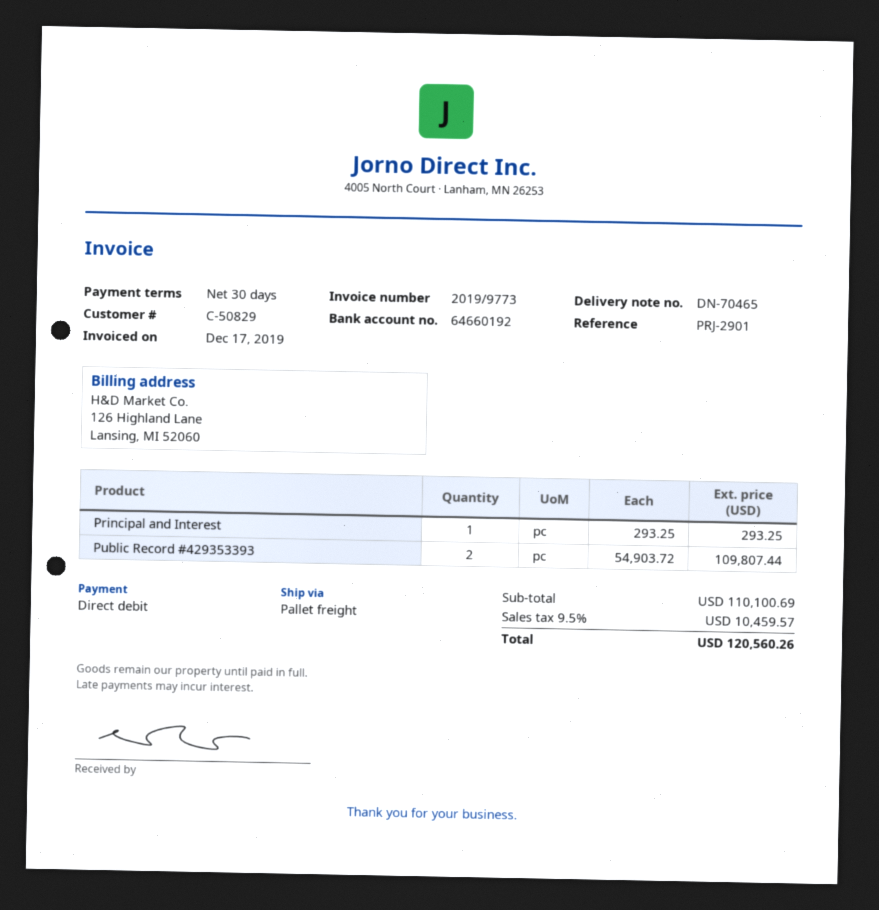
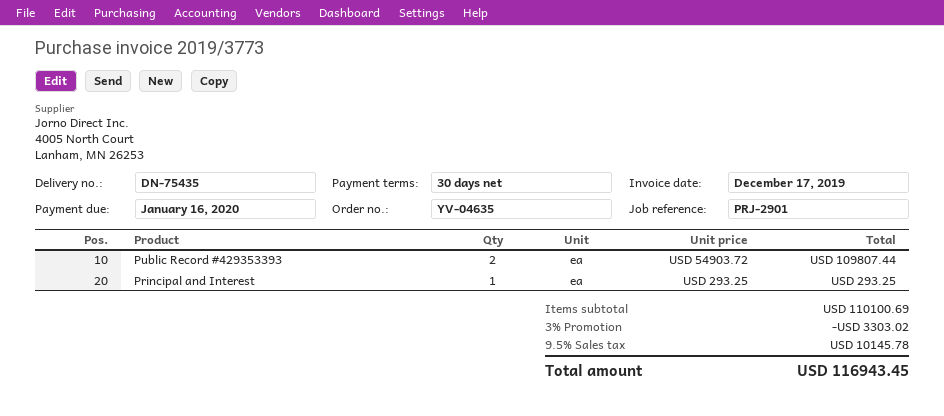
delivery note number: DN-70465 -> DN-75435
invoice number: 2019/9773 -> 2019/3773
discount: none -> 3% = 3303.02
tax: 9.5% = 10459.57 -> 9.5% = 10145.78
total: 120560.26 -> 116943.45

